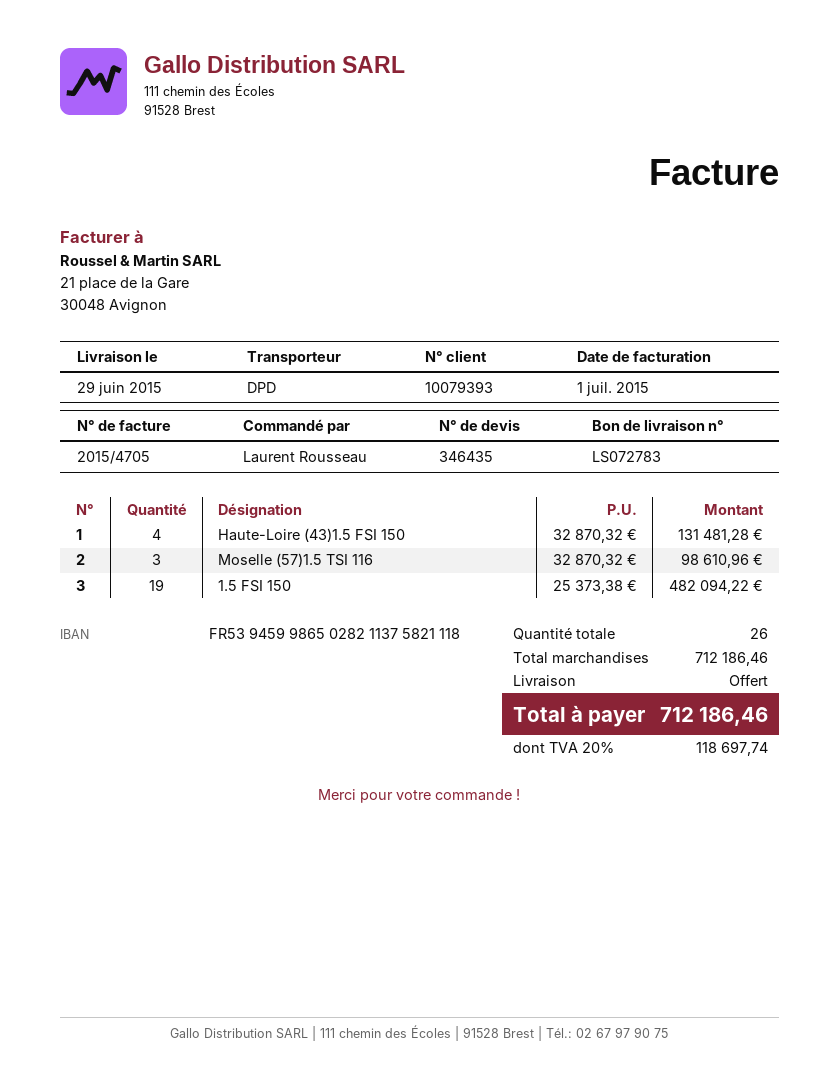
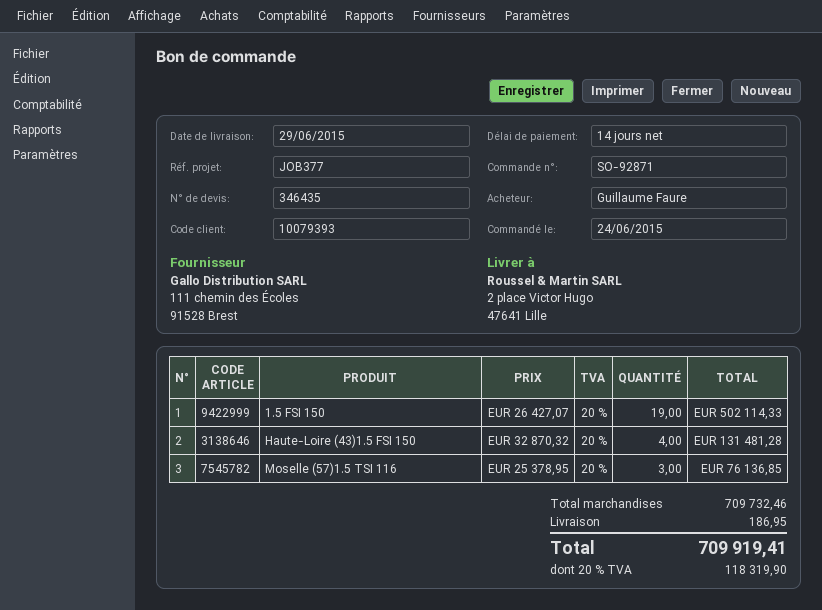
ordered by: Laurent Rousseau -> Guillaume Faure
Moselle (57)1.5 TSI 116: 3 x 32870.32 = 98610.96 -> 3 x 25378.95 = 76136.85
1.5 FSI 150: 19 x 25373.38 = 482094.22 -> 19 x 26427.07 = 502114.33
subtotal: 712186.46 -> 709732.46
shipping: 0.00 -> 186.95
tax: 20% = 118697.74 -> 20% = 118319.90
total: 712186.46 -> 709919.41

